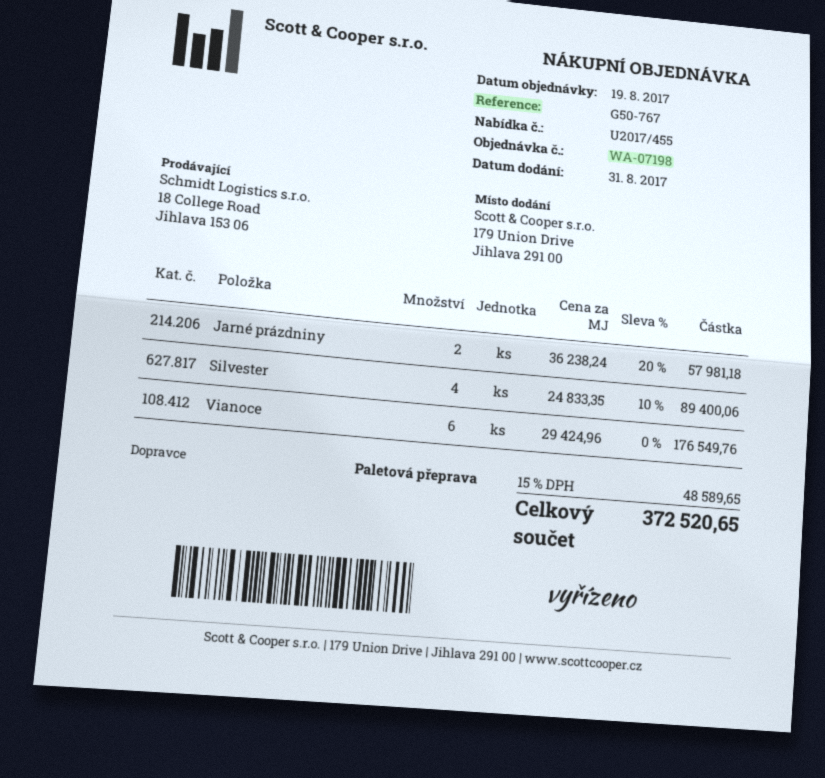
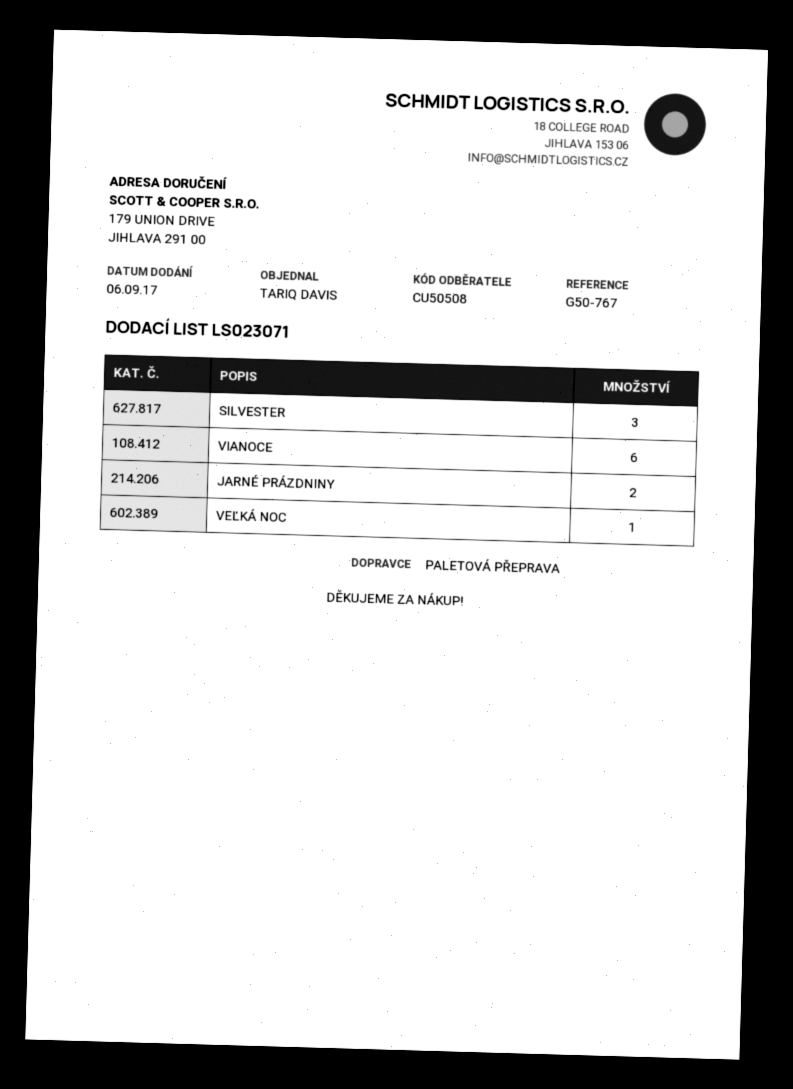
delivery date: 2017-08-31 -> 2017-09-06
Silvester: 4 -> 3
VEĽKÁ NOC: none -> 1

